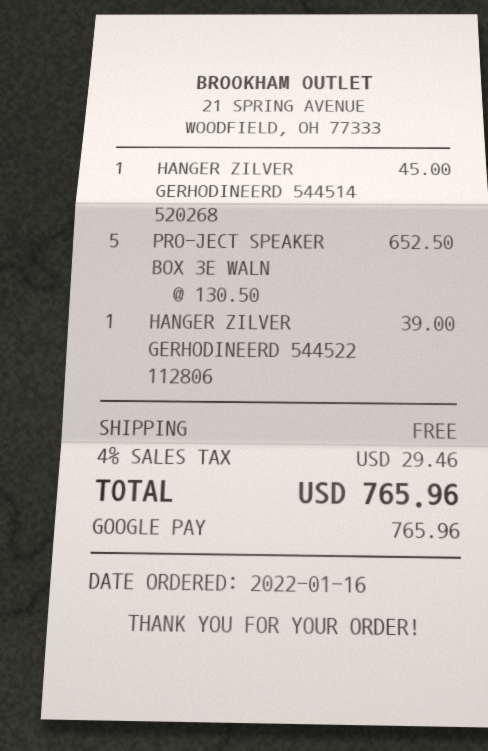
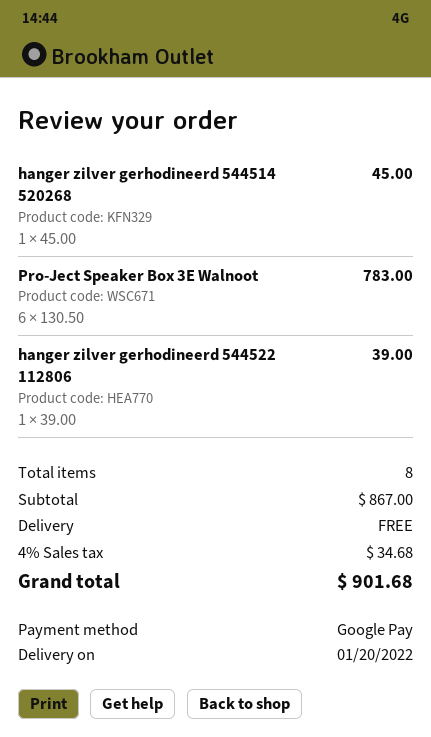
PRO-JECT SPEAKER BOX 3E WALN: 5 x 130.50 = 652.50 -> 6 x 130.50 = 783.00
tax: 4% = 29.46 -> 4% = 34.68
total: 765.96 -> 901.68

